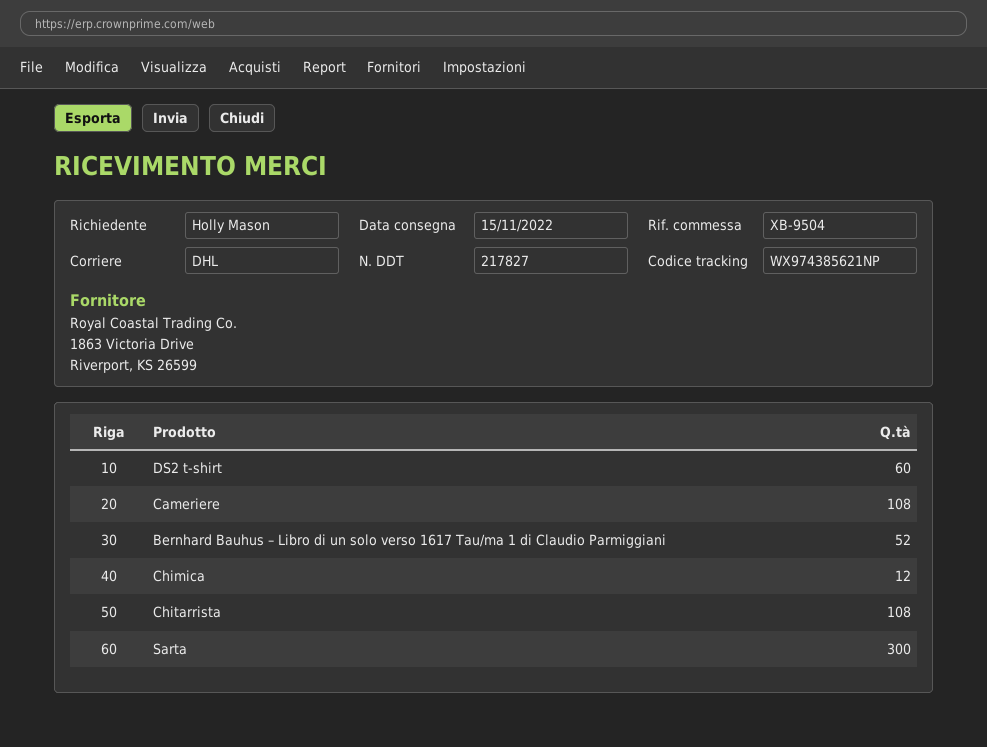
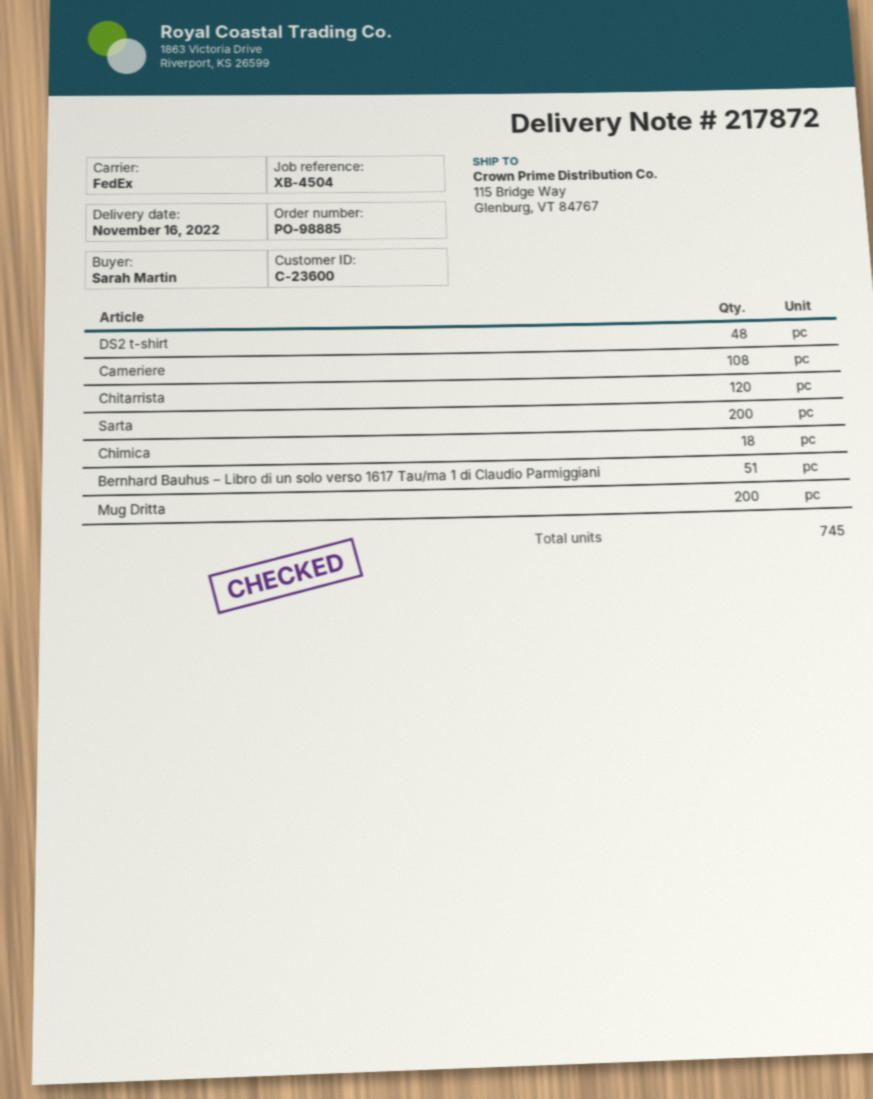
delivery note number: 217827 -> 217872
delivery date: 2022-11-15 -> 2022-11-16
reference: XB-9504 -> XB-4504
ordered by: Holly Mason -> Sarah Martin
shipping method: DHL -> FedEx
DS2 t-shirt: 60 -> 48
Bernhard Bauhus – Libro di un solo verso 1617 Tau/ma 1 di Claudio Parmiggiani: 52 -> 51
Chimica: 12 -> 18
Chitarrista: 108 -> 120
Sarta: 300 -> 200
Mug Dritta: none -> 200

